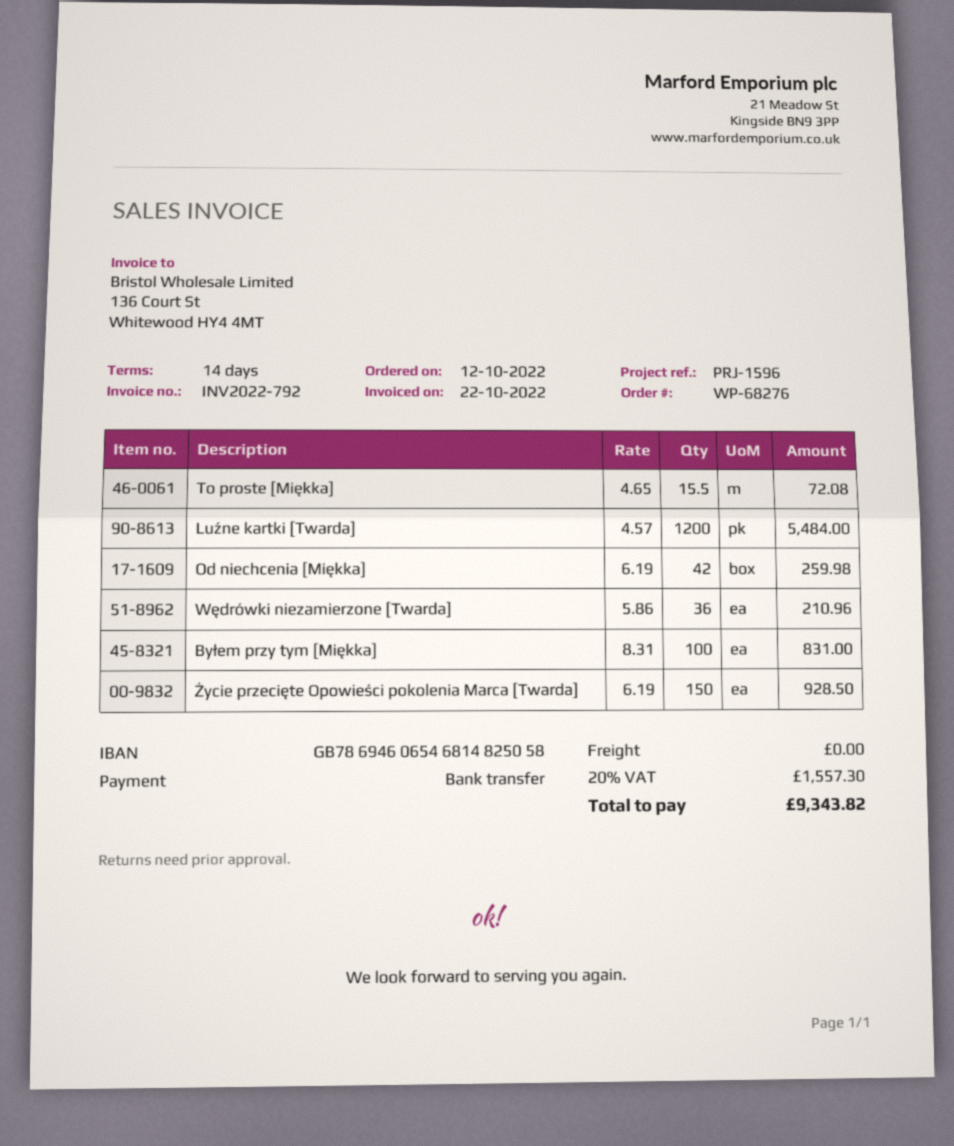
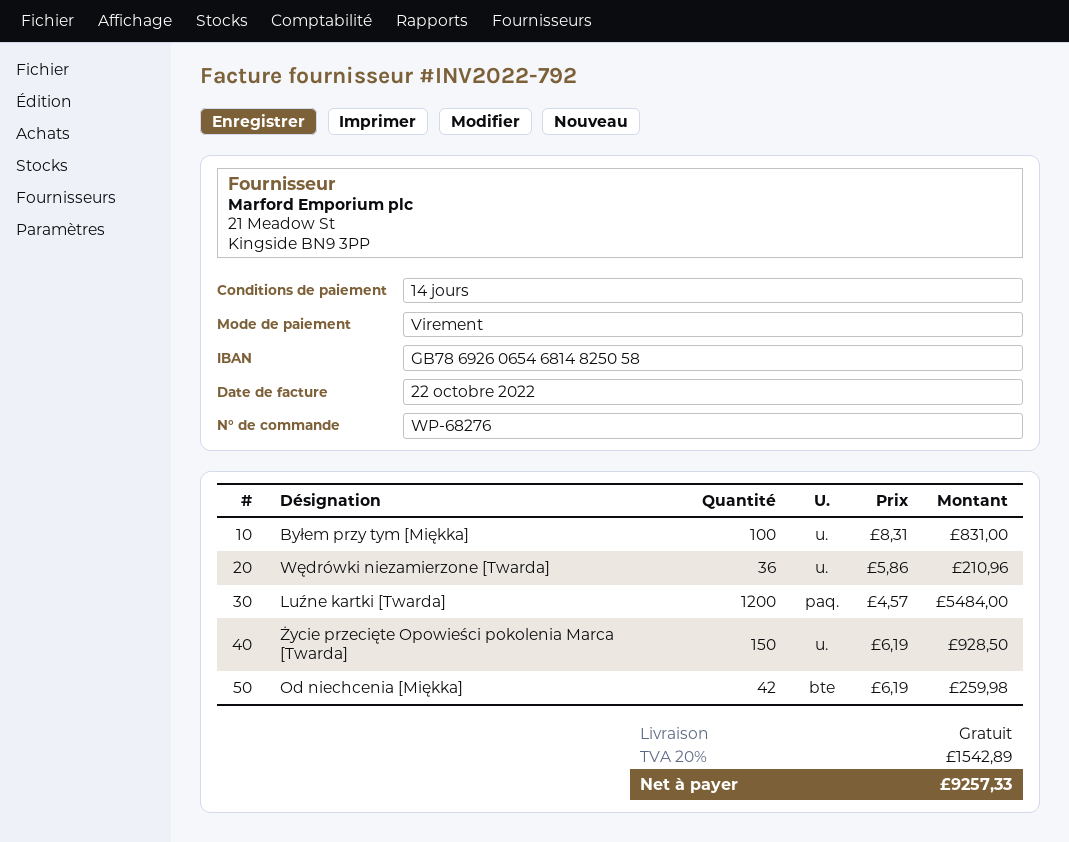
bank account: GB78694606546814825058 -> GB78692606546814825058
To proste [Miękka]: 15.5 x 4.65 = 72.08 -> none
tax: 20% = 1557.30 -> 20% = 1542.89
total: 9343.82 -> 9257.33

